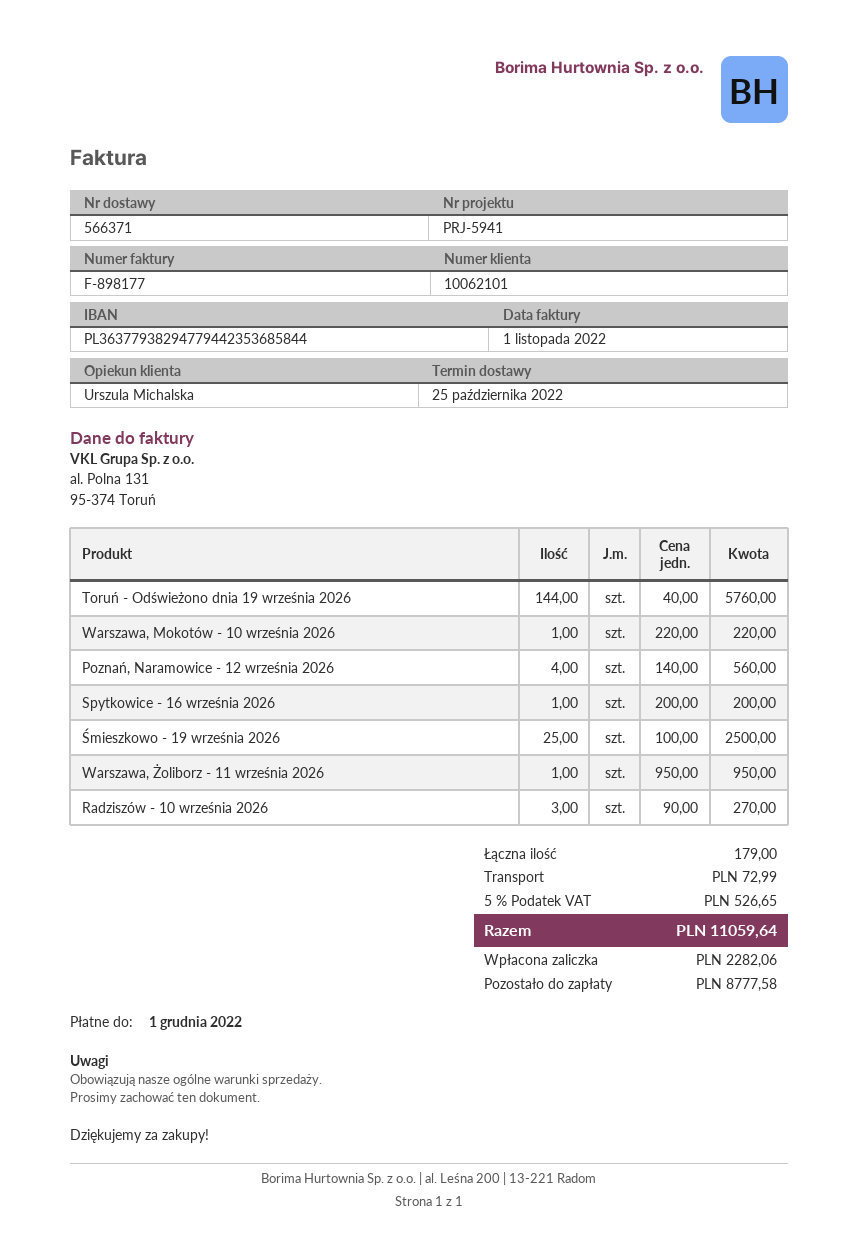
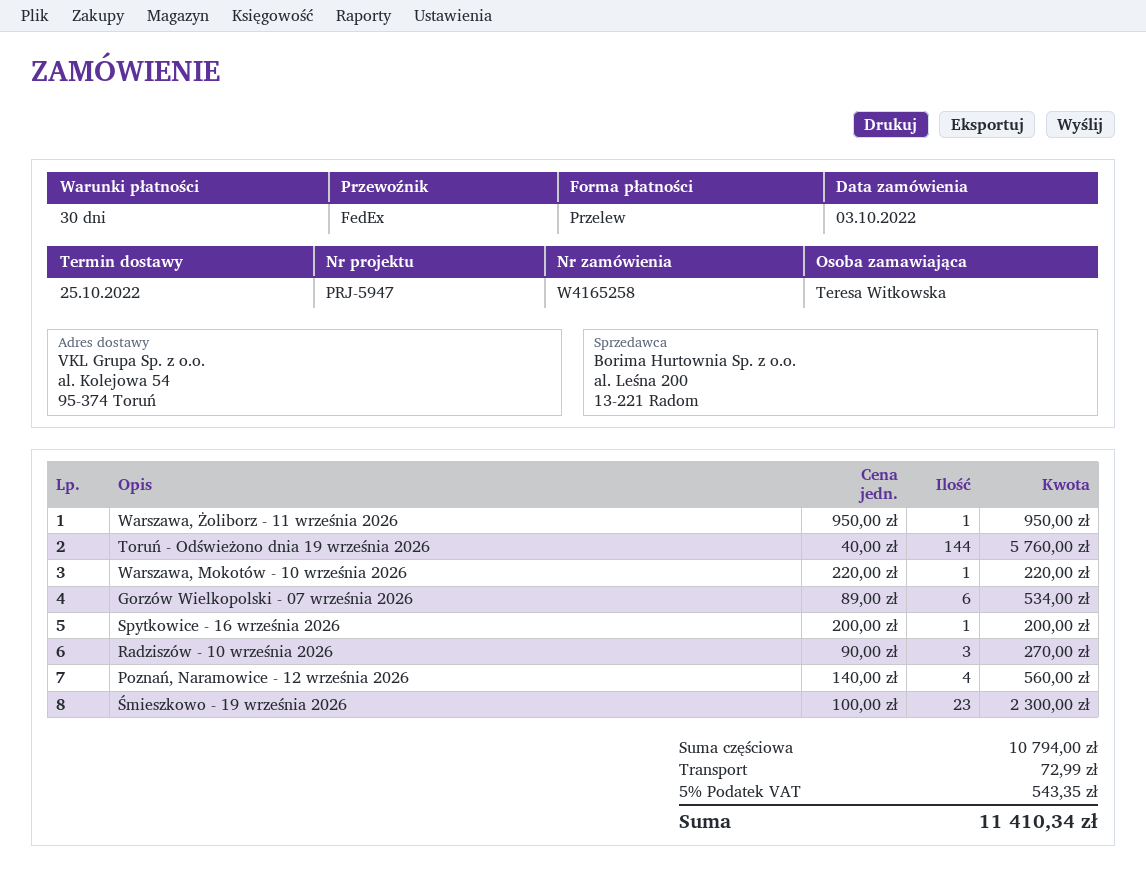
reference: PRJ-5941 -> PRJ-5947
Śmieszkowo - 19 września 2026: 25 x 100.00 = 2500.00 -> 23 x 100.00 = 2300.00
Gorzów Wielkopolski - 07 września 2026: none -> 6 x 89.00 = 534.00
tax: 5% = 526.65 -> 5% = 543.35
total: 11059.64 -> 11410.34

